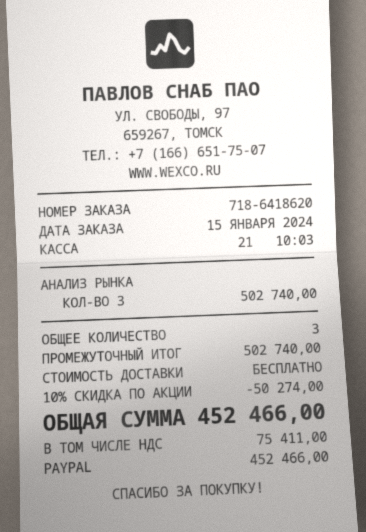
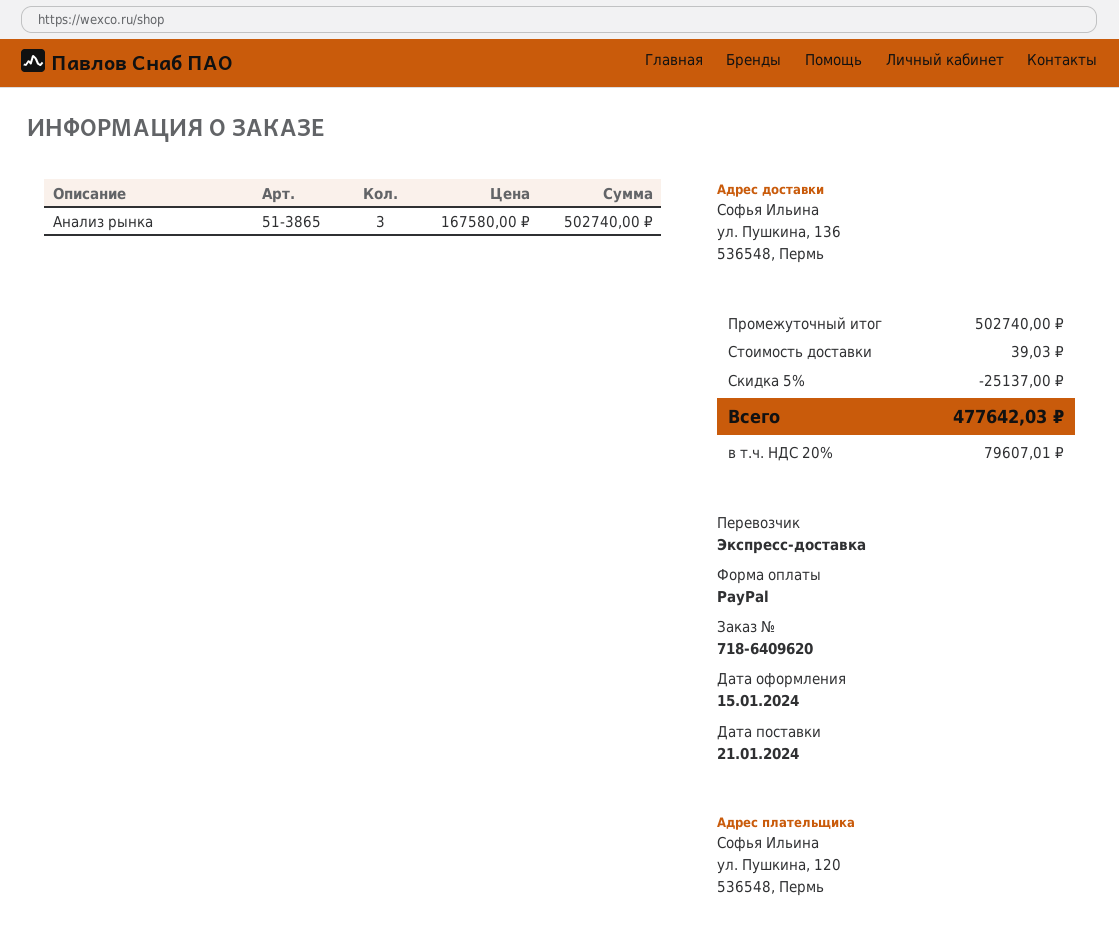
order number: 718-6418620 -> 718-6409620
discount: 10% = 50274.00 -> 5% = 25137.00
shipping: 0.00 -> 39.03
tax: 75411.00 -> 79607.01
total: 452466.00 -> 477642.03

